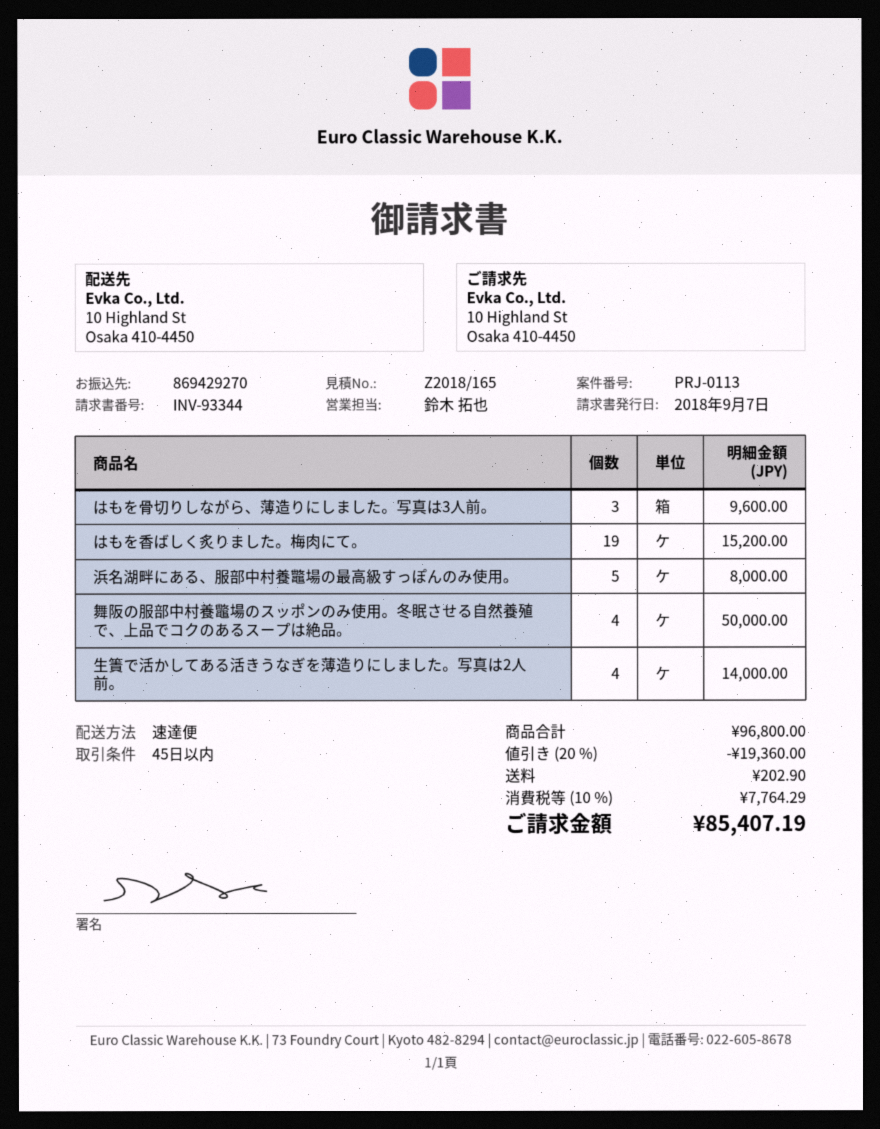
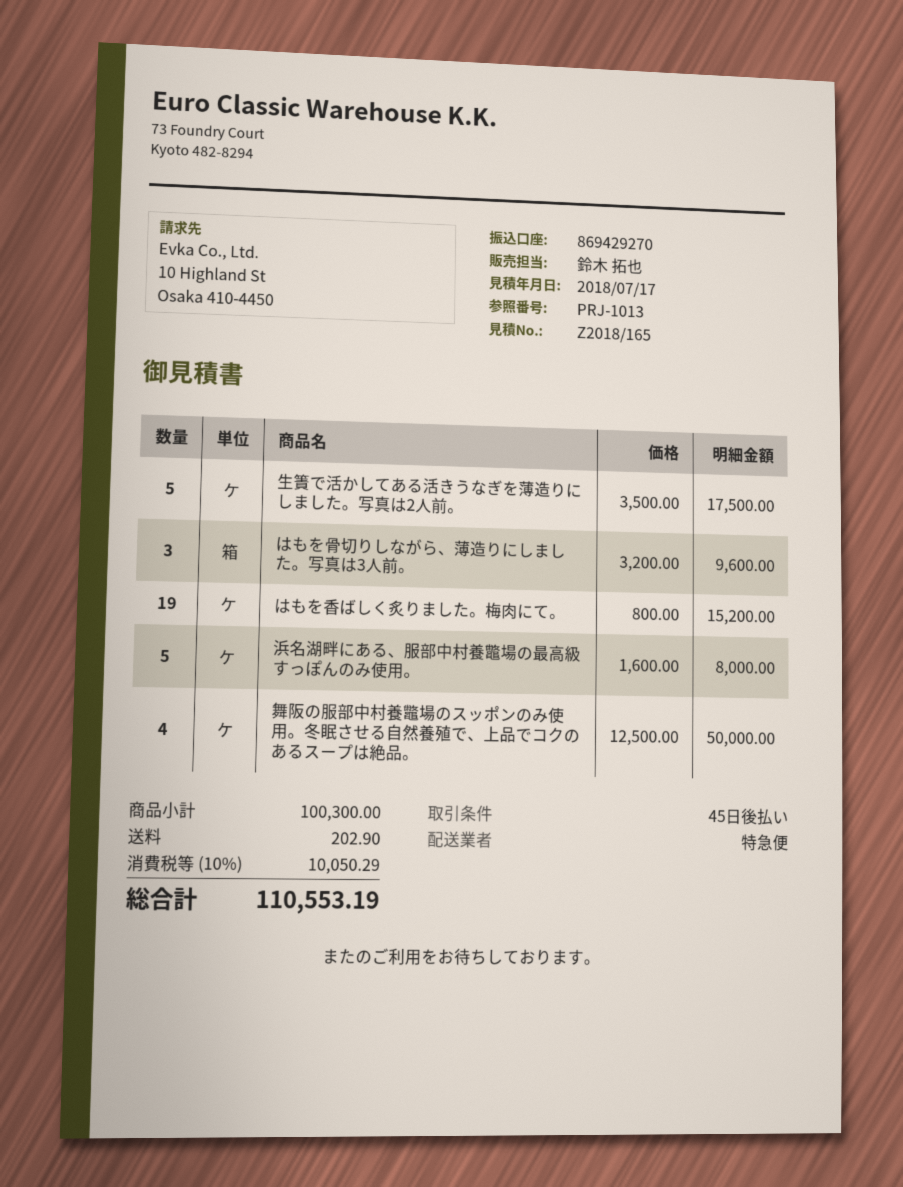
reference: PRJ-0113 -> PRJ-1013
生簀で活かしてある活きうなぎを薄造りにしました。写真は2人前。: 4 for 14000.00 -> 5 for 17500.00
subtotal: 96800.00 -> 100300.00
discount: 20% = 19360.00 -> none
tax: 10% = 7764.29 -> 10% = 10050.29
total: 85407.19 -> 110553.19

